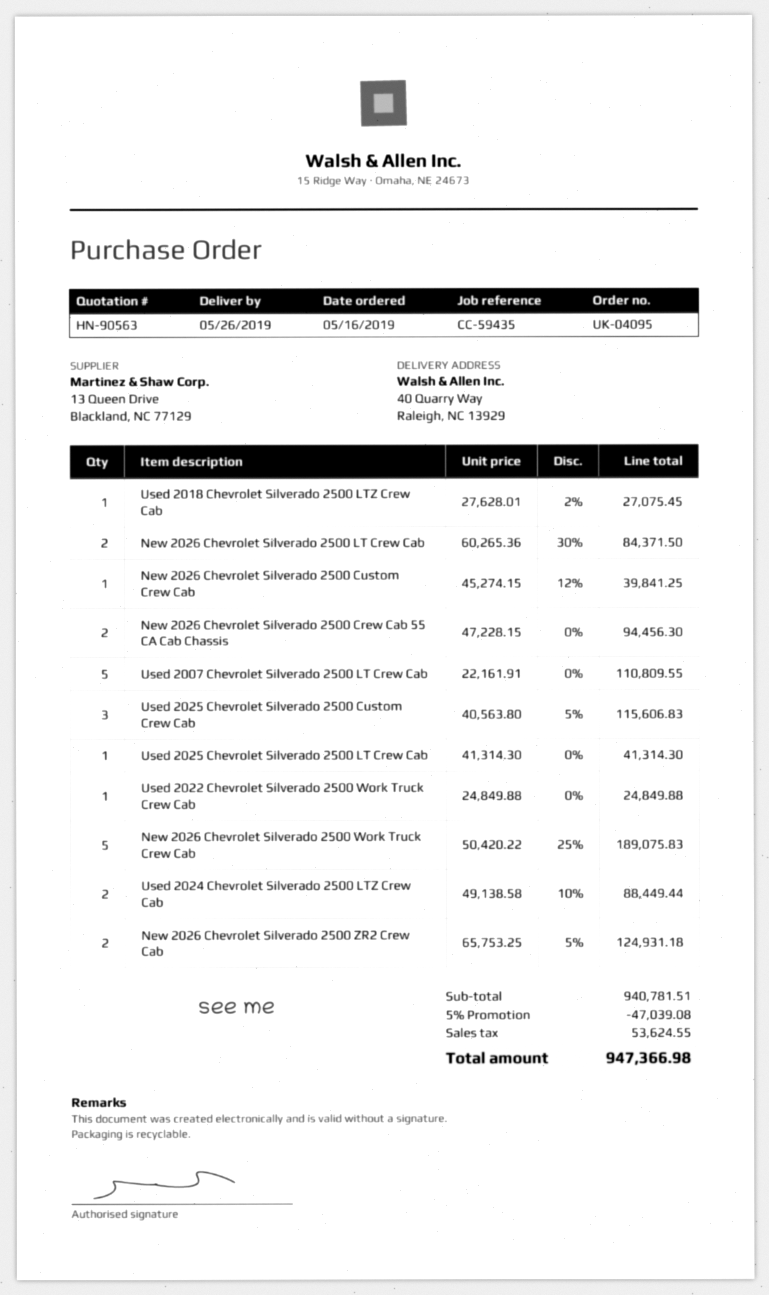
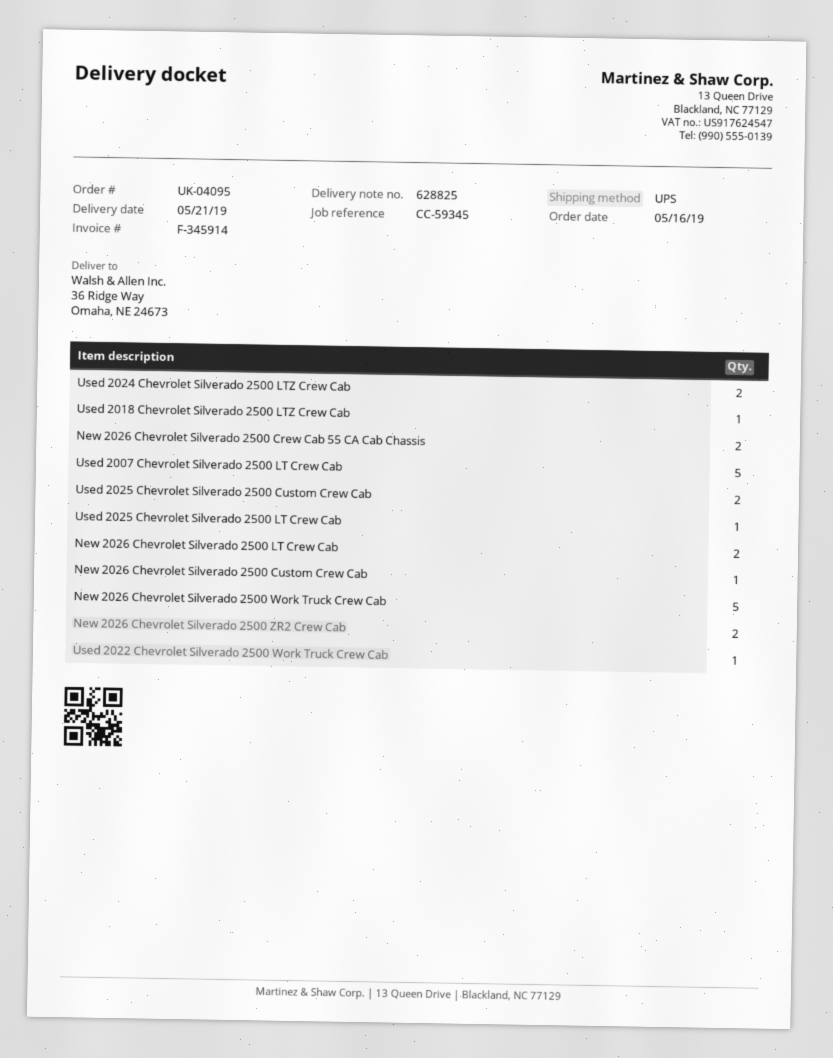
delivery date: 2019-05-26 -> 2019-05-21
reference: CC-59435 -> CC-59345
ship to: 40 Quarry Way, Raleigh, NC 13929 -> 36 Ridge Way, Omaha, NE 24673
Used 2025 Chevrolet Silverado 2500 Custom Crew Cab: 3 -> 2

